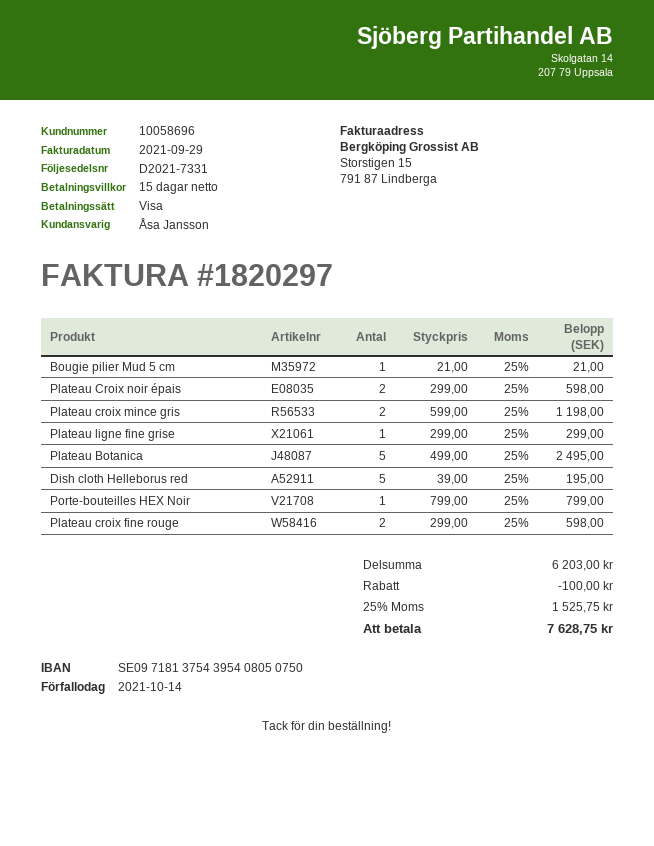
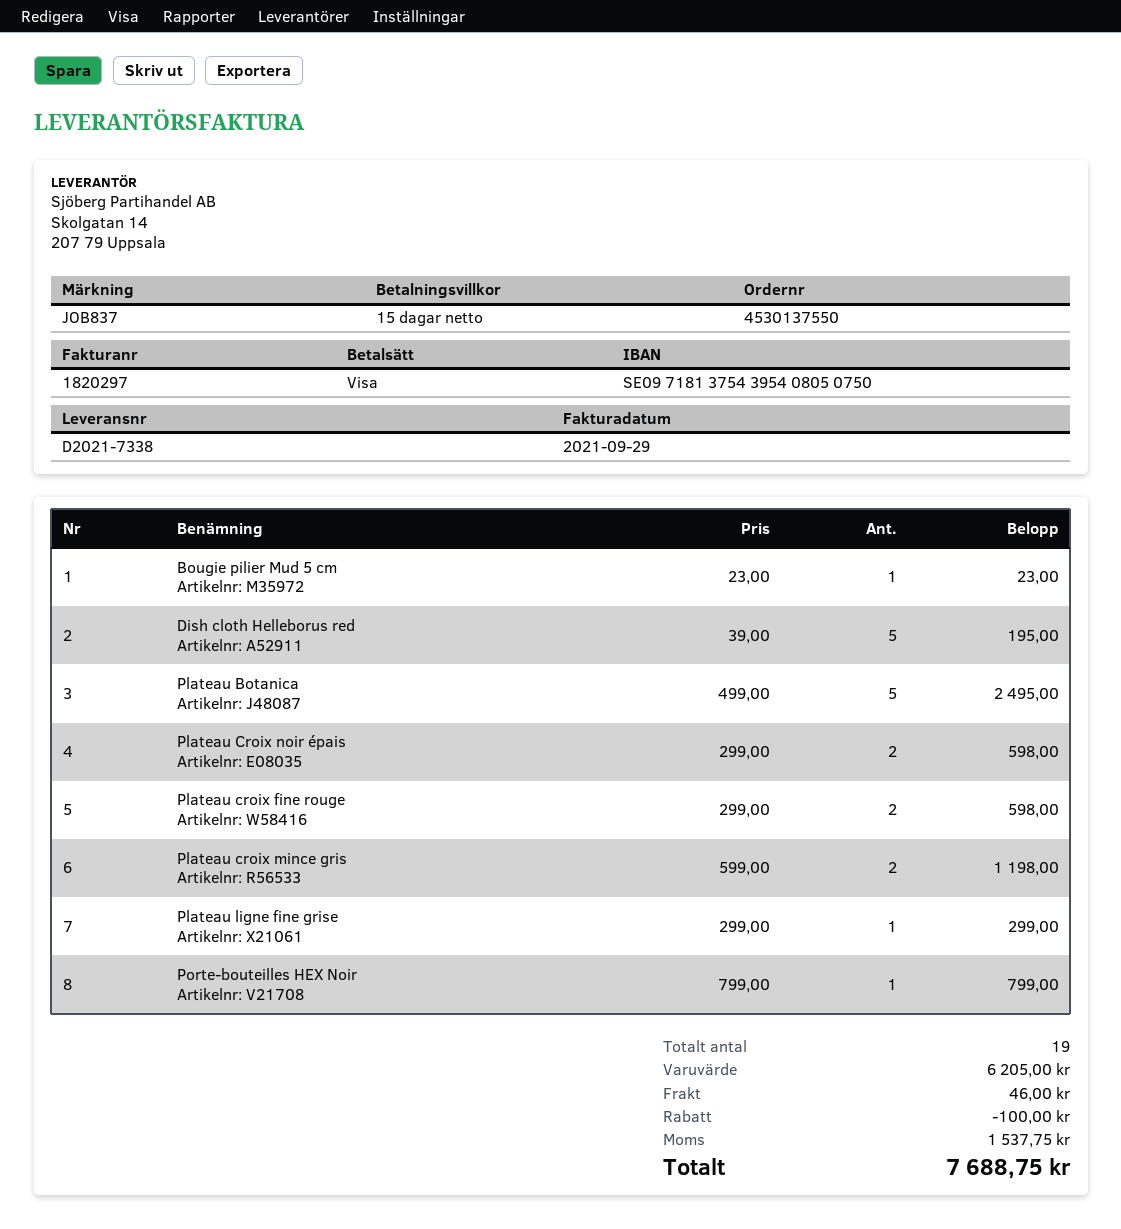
delivery note number: D2021-7331 -> D2021-7338
Bougie pilier Mud 5 cm: 1 x 21.00 = 21.00 -> 1 x 23.00 = 23.00
subtotal: 6203.00 -> 6205.00
shipping: none -> 46.00
tax: 1525.75 -> 1537.75
total: 7628.75 -> 7688.75

